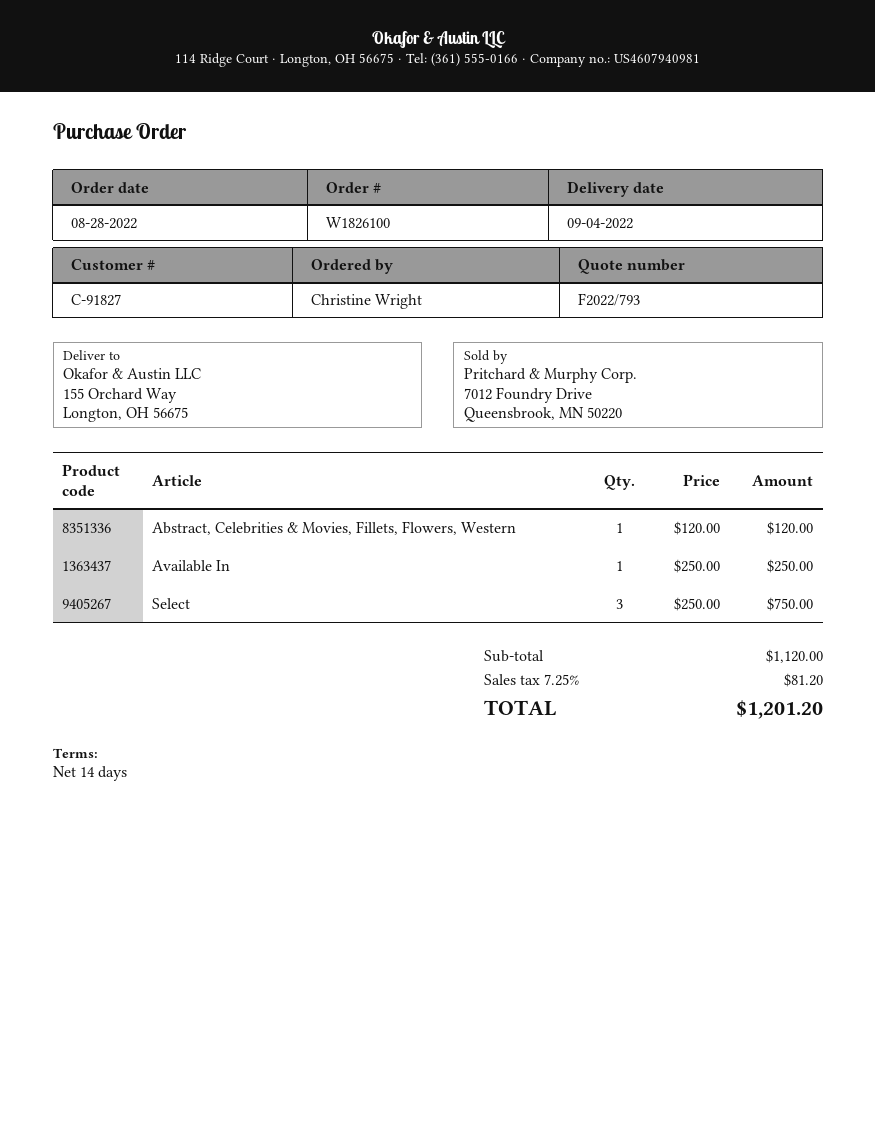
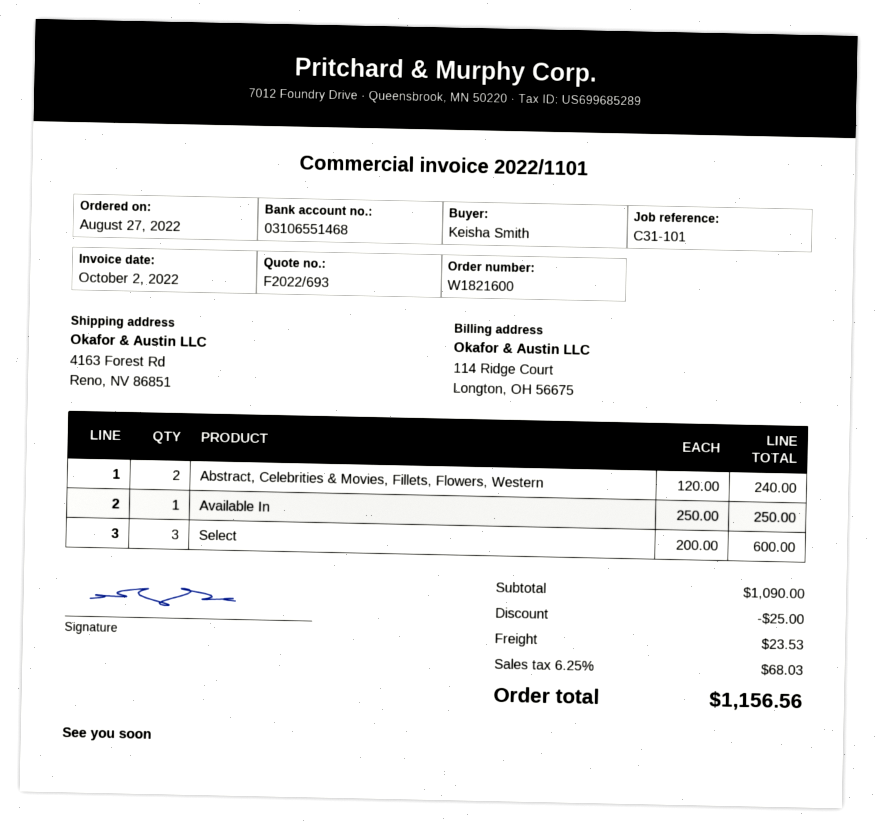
quote number: F2022/793 -> F2022/693
order number: W1826100 -> W1821600
order date: 2022-08-28 -> 2022-08-27
ordered by: Christine Wright -> Keisha Smith
ship to: 155 Orchard Way, Longton, OH 56675 -> 4163 Forest Rd, Reno, NV 86851
Abstract, Celebrities & Movies, Fillets, Flowers, Western: 1 x 120.00 = 120.00 -> 2 x 120.00 = 240.00
Select: 3 x 250.00 = 750.00 -> 3 x 200.00 = 600.00
subtotal: 1120.00 -> 1090.00
discount: none -> 25.00
shipping: none -> 23.53
tax: 7.25% = 81.20 -> 6.25% = 68.03
total: 1201.20 -> 1156.56

